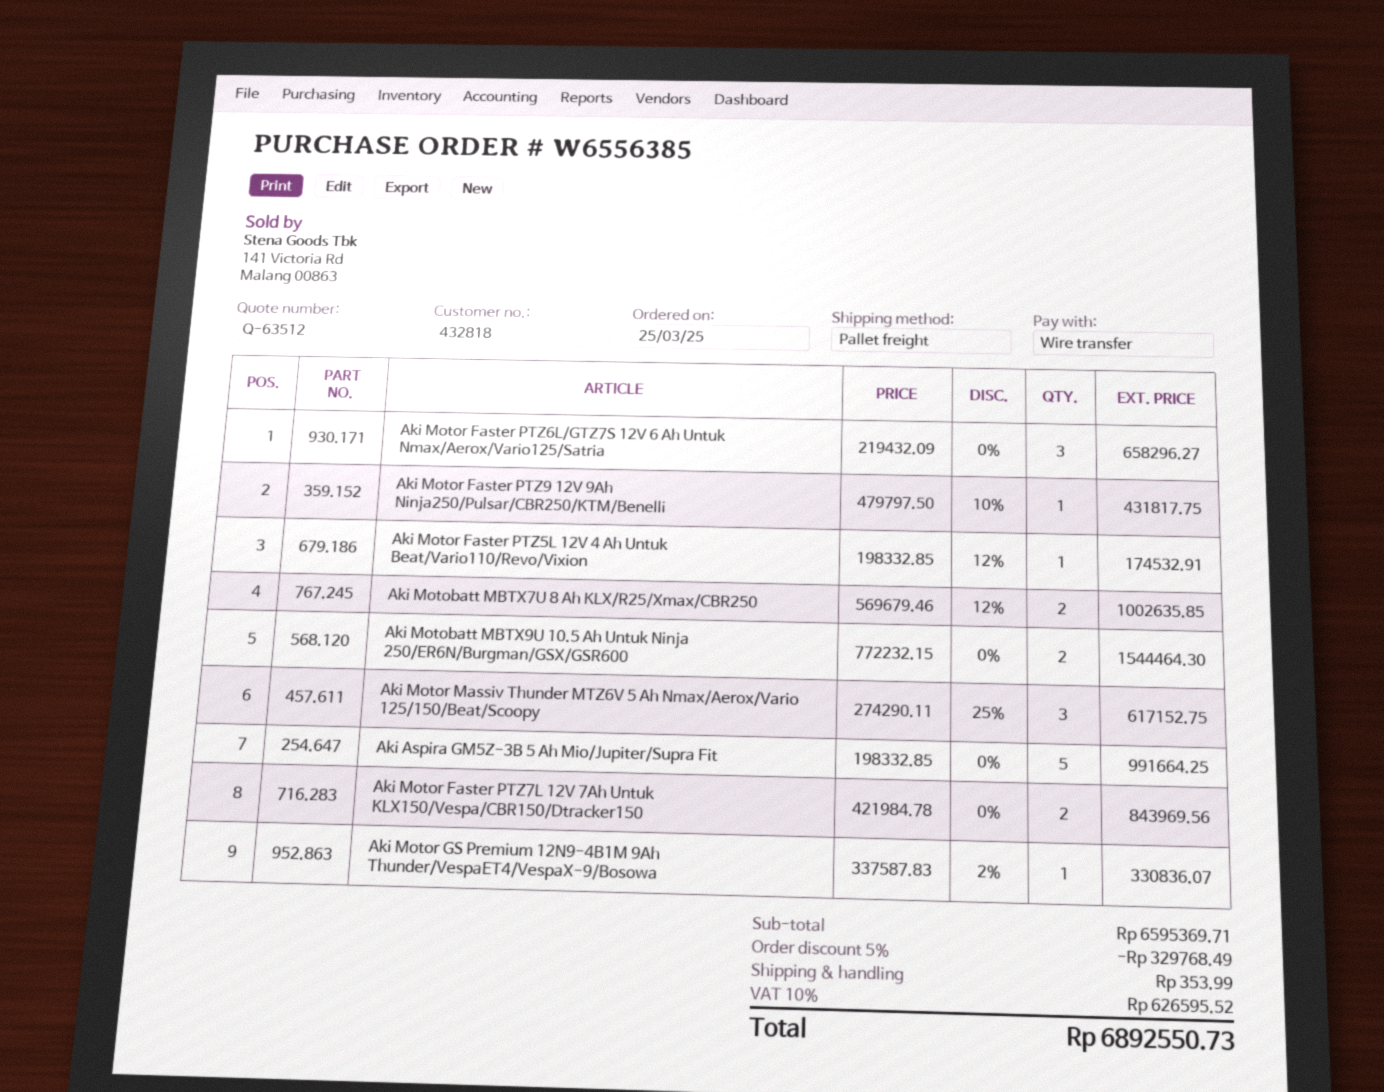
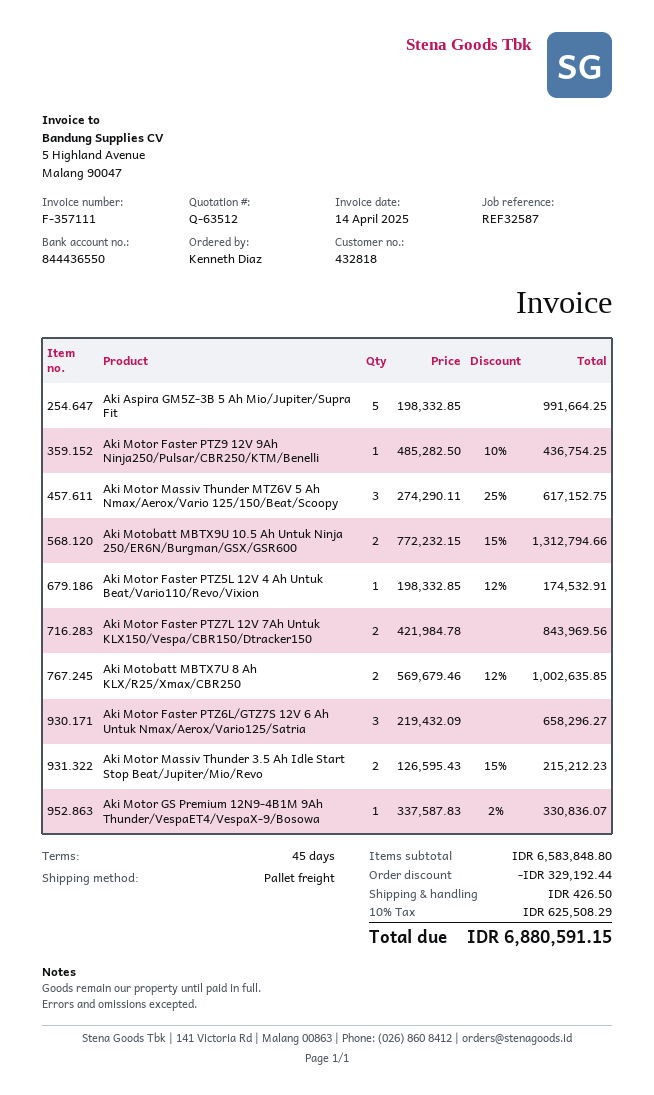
Aki Motor Faster PTZ9 12V 9Ah Ninja250/Pulsar/CBR250/KTM/Benelli: 1 x 479797.50 - 10% = 431817.75 -> 1 x 485282.50 - 10% = 436754.25
Aki Motobatt MBTX9U 10.5 Ah Untuk Ninja 250/ER6N/Burgman/GSX/GSR600: 2 x 772232.15 = 1544464.30 -> 2 x 772232.15 - 15% = 1312794.66
Aki Motor Massiv Thunder 3.5 Ah Idle Start Stop Beat/Jupiter/Mio/Revo: none -> 2 x 126595.43 - 15% = 215212.23
subtotal: 6595369.71 -> 6583848.80
discount: 329768.49 -> 329192.44
shipping: 353.99 -> 426.50
tax: 10% = 626595.52 -> 10% = 625508.29
total: 6892550.73 -> 6880591.15

